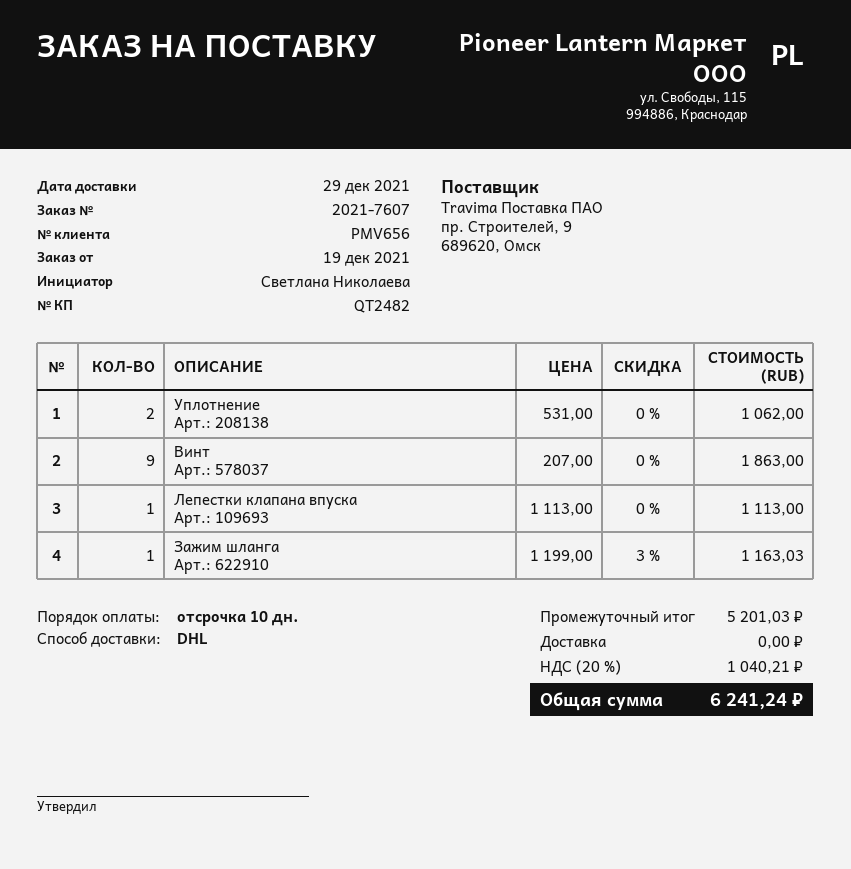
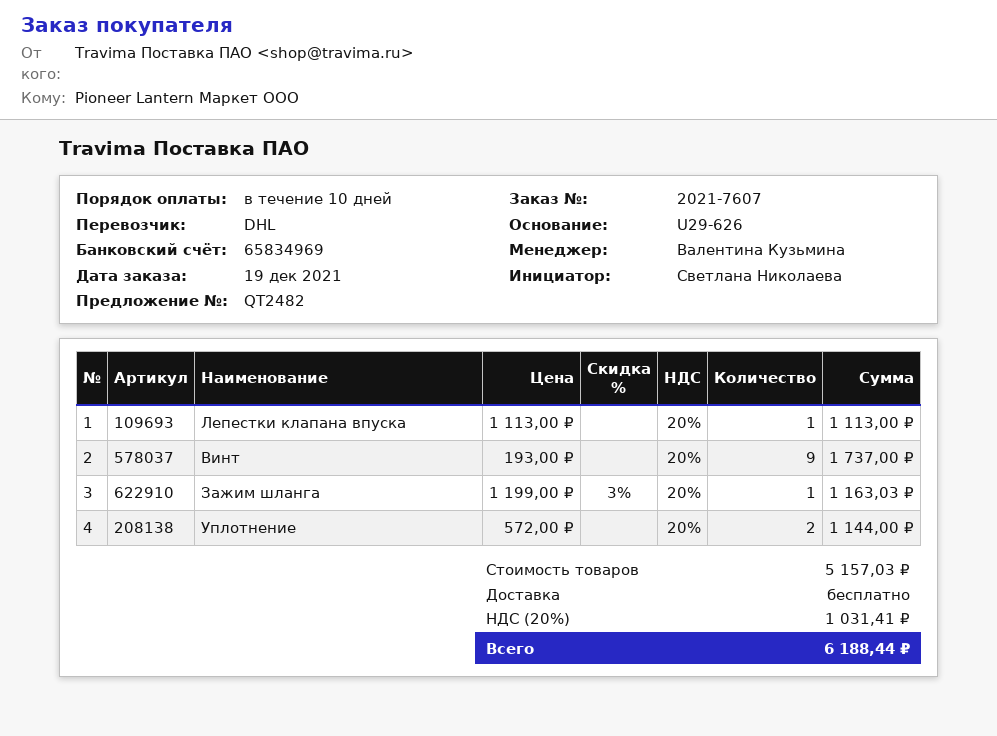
Уплотнение: 2 x 531.00 = 1062.00 -> 2 x 572.00 = 1144.00
Винт: 9 x 207.00 = 1863.00 -> 9 x 193.00 = 1737.00
subtotal: 5201.03 -> 5157.03
tax: 20% = 1040.21 -> 20% = 1031.41
total: 6241.24 -> 6188.44

